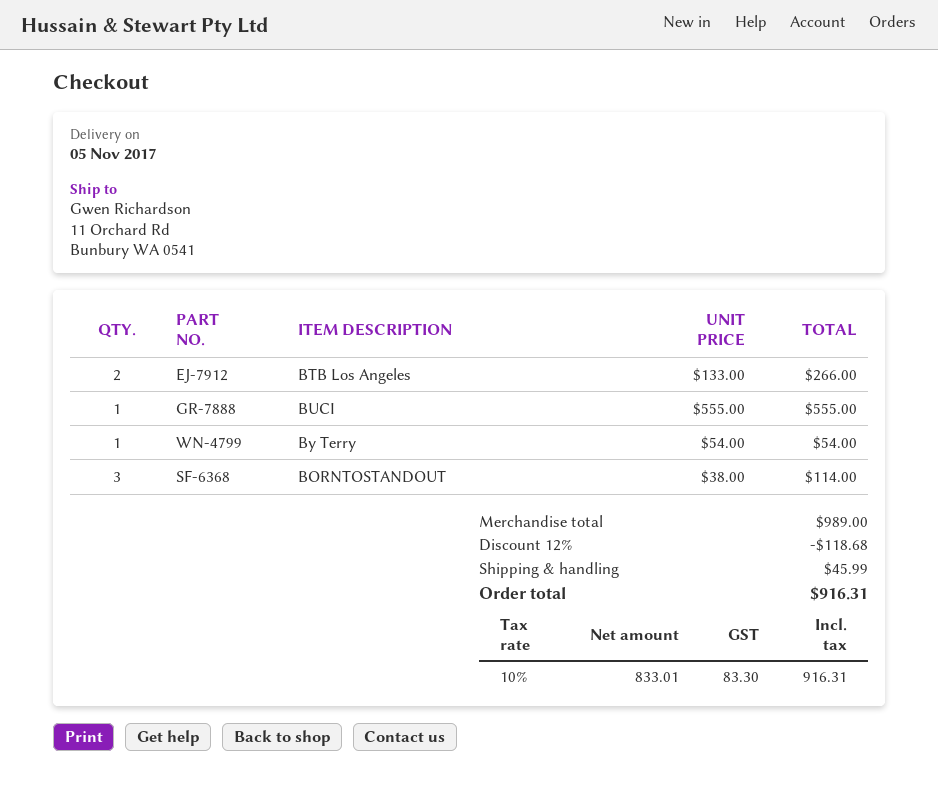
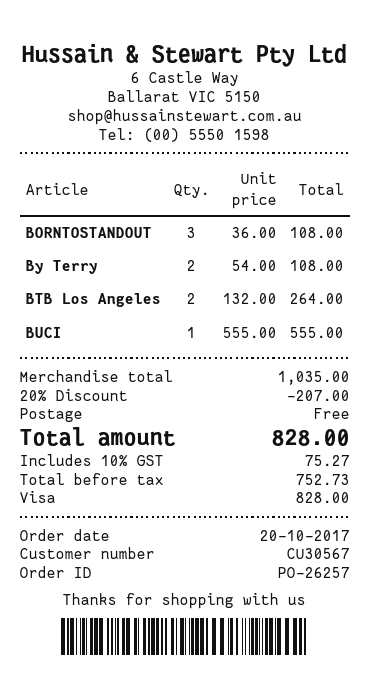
BTB Los Angeles: 2 x 133.00 = 266.00 -> 2 x 132.00 = 264.00
By Terry: 1 x 54.00 = 54.00 -> 2 x 54.00 = 108.00
BORNTOSTANDOUT: 3 x 38.00 = 114.00 -> 3 x 36.00 = 108.00
subtotal: 989.00 -> 1035.00
discount: 12% = 118.68 -> 20% = 207.00
shipping: 45.99 -> 0.00
net: 833.01 -> 752.73
tax: 10% = 83.30 -> 10% = 75.27
total: 916.31 -> 828.00

